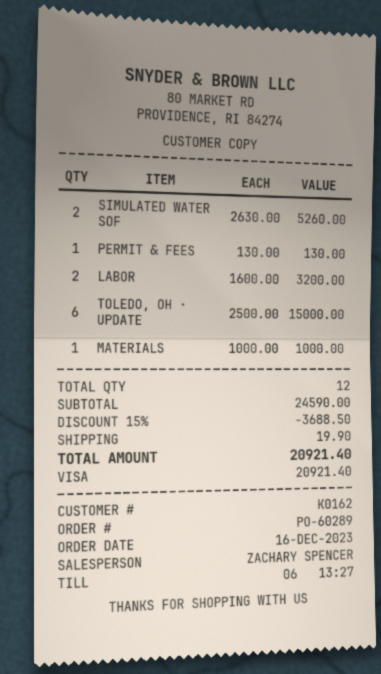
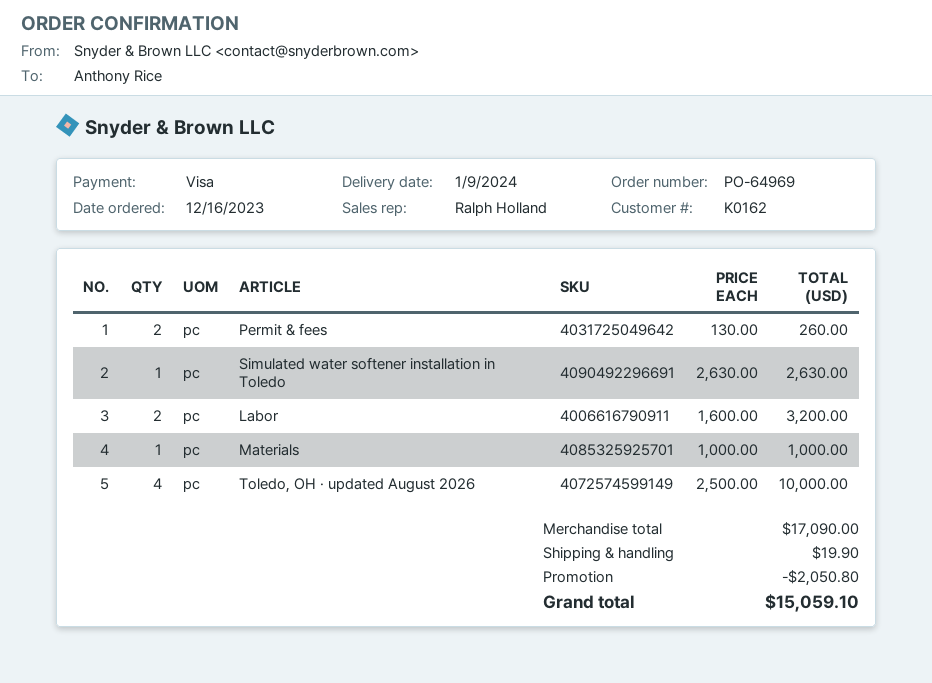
order number: PO-60289 -> PO-64969
sales rep: ZACHARY SPENCER -> Ralph Holland
SIMULATED WATER SOF: 2 x 2630.00 = 5260.00 -> 1 x 2630.00 = 2630.00
PERMIT & FEES: 1 x 130.00 = 130.00 -> 2 x 130.00 = 260.00
TOLEDO, OH · UPDATE: 6 x 2500.00 = 15000.00 -> 4 x 2500.00 = 10000.00
subtotal: 24590.00 -> 17090.00
discount: 3688.50 -> 2050.80
total: 20921.40 -> 15059.10

